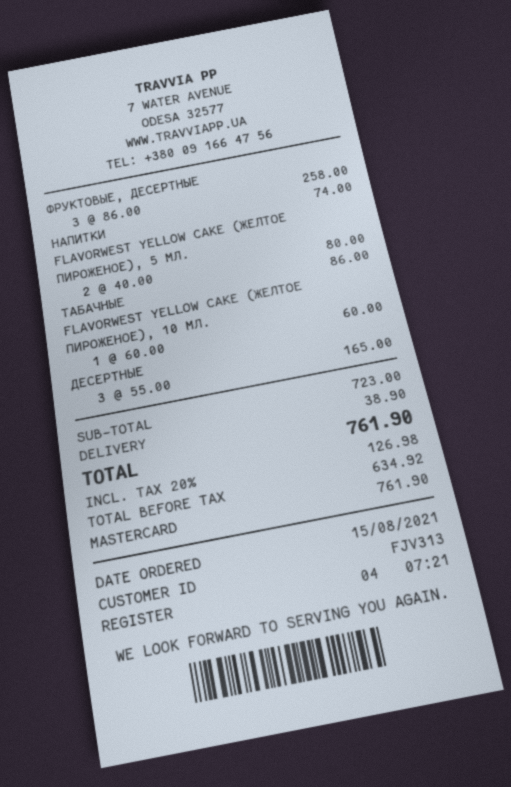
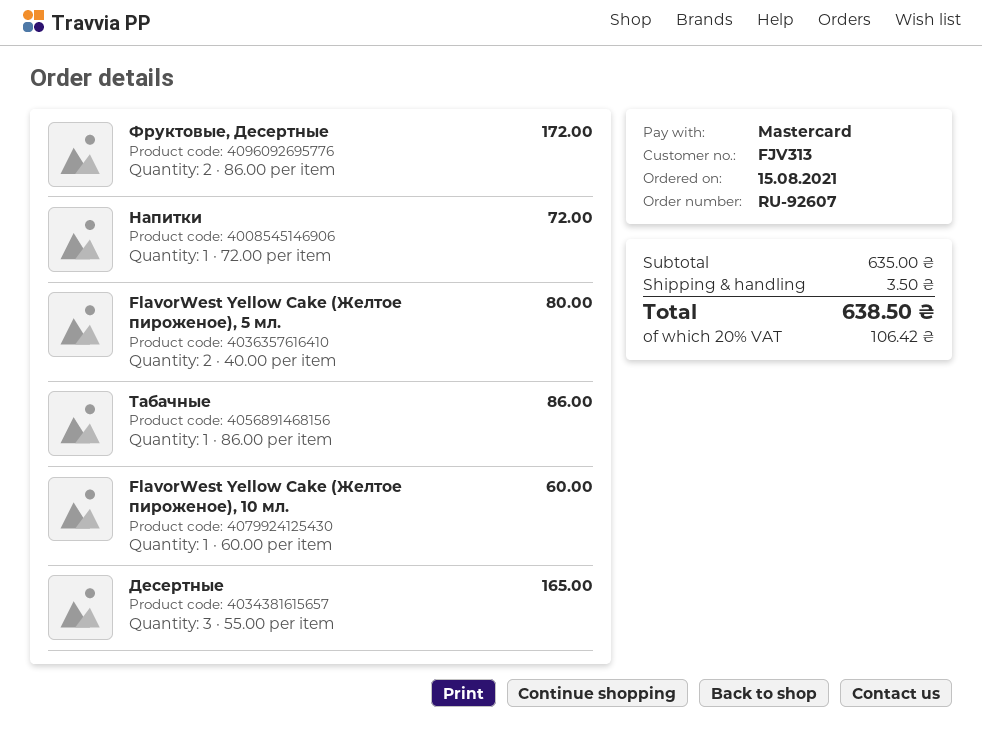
ФРУКТОВЫЕ, ДЕСЕРТНЫЕ: 3 x 86.00 = 258.00 -> 2 x 86.00 = 172.00
НАПИТКИ: 1 x 74.00 = 74.00 -> 1 x 72.00 = 72.00
subtotal: 723.00 -> 635.00
shipping: 38.90 -> 3.50
tax: 20% = 126.98 -> 20% = 106.42
total: 761.90 -> 638.50

